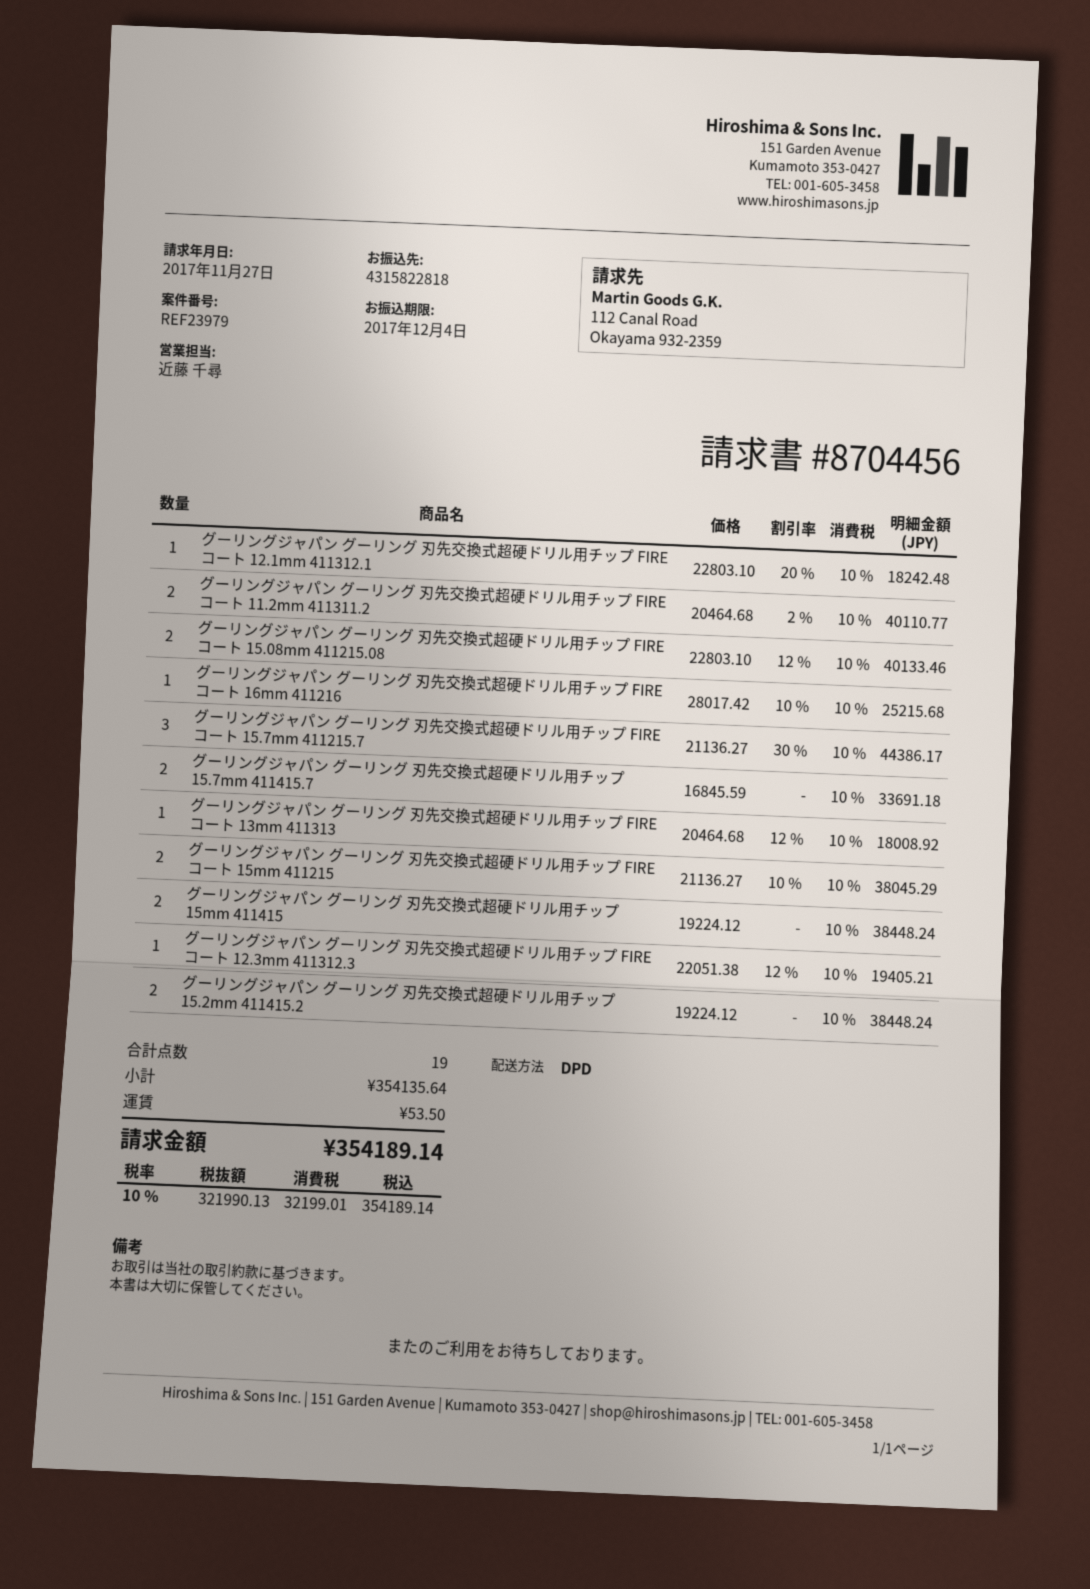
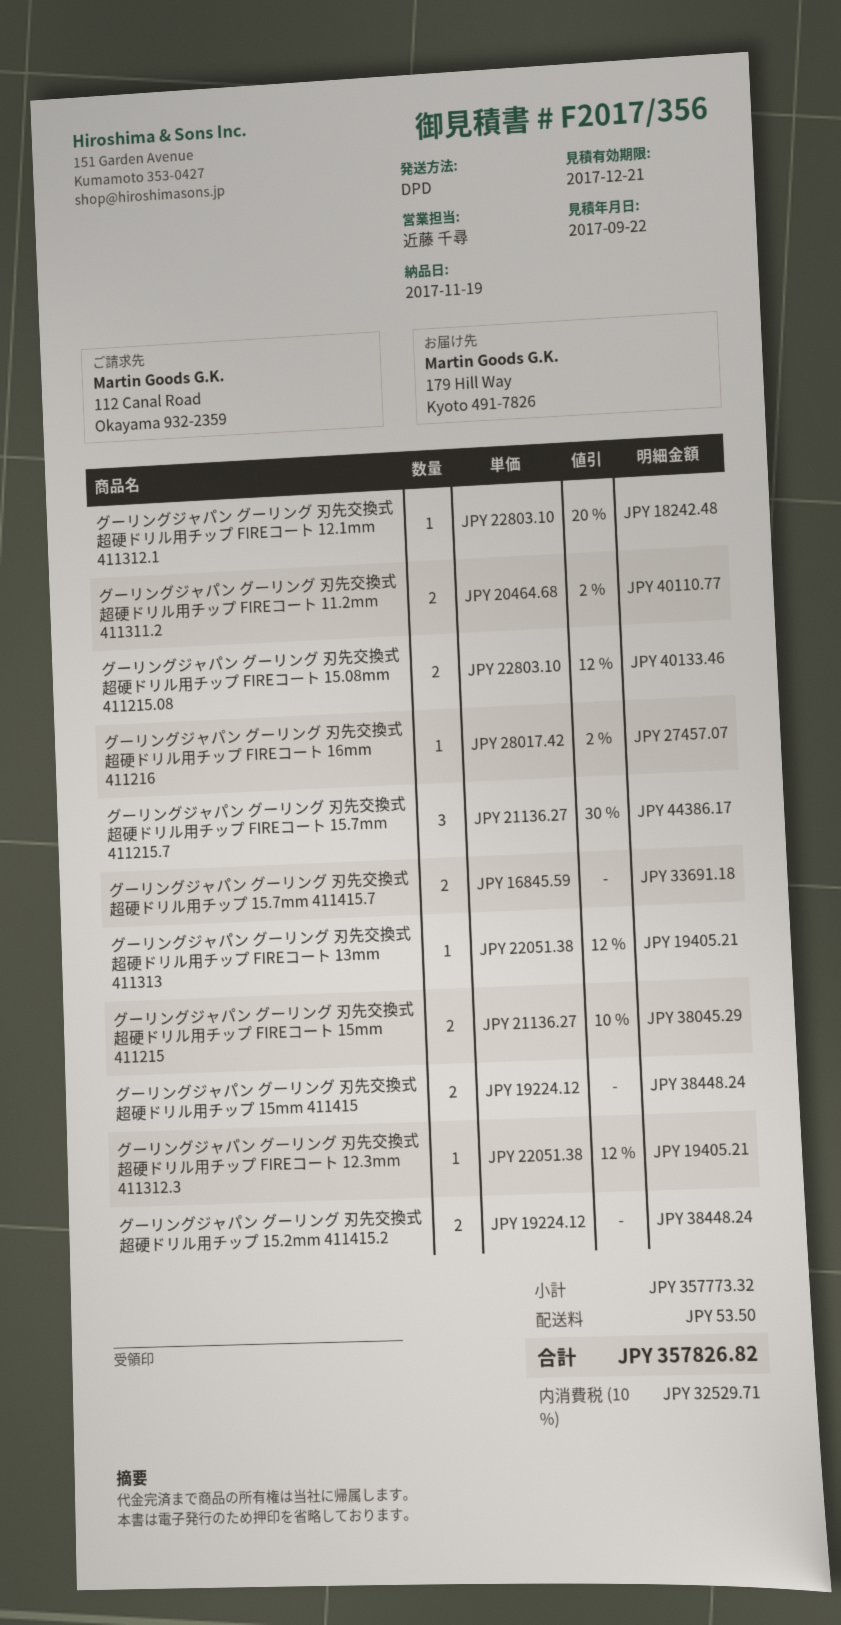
グーリングジャパン グーリング 刃先交換式超硬ドリル用チップ FIREコート 16mm 411216: 1 x 28017.42 - 10% = 25215.68 -> 1 x 28017.42 - 2% = 27457.07
グーリングジャパン グーリング 刃先交換式超硬ドリル用チップ FIREコート 13mm 411313: 1 x 20464.68 - 12% = 18008.92 -> 1 x 22051.38 - 12% = 19405.21
subtotal: 354135.64 -> 357773.32
tax: 10% = 32199.01 -> 10% = 32529.71
total: 354189.14 -> 357826.82

